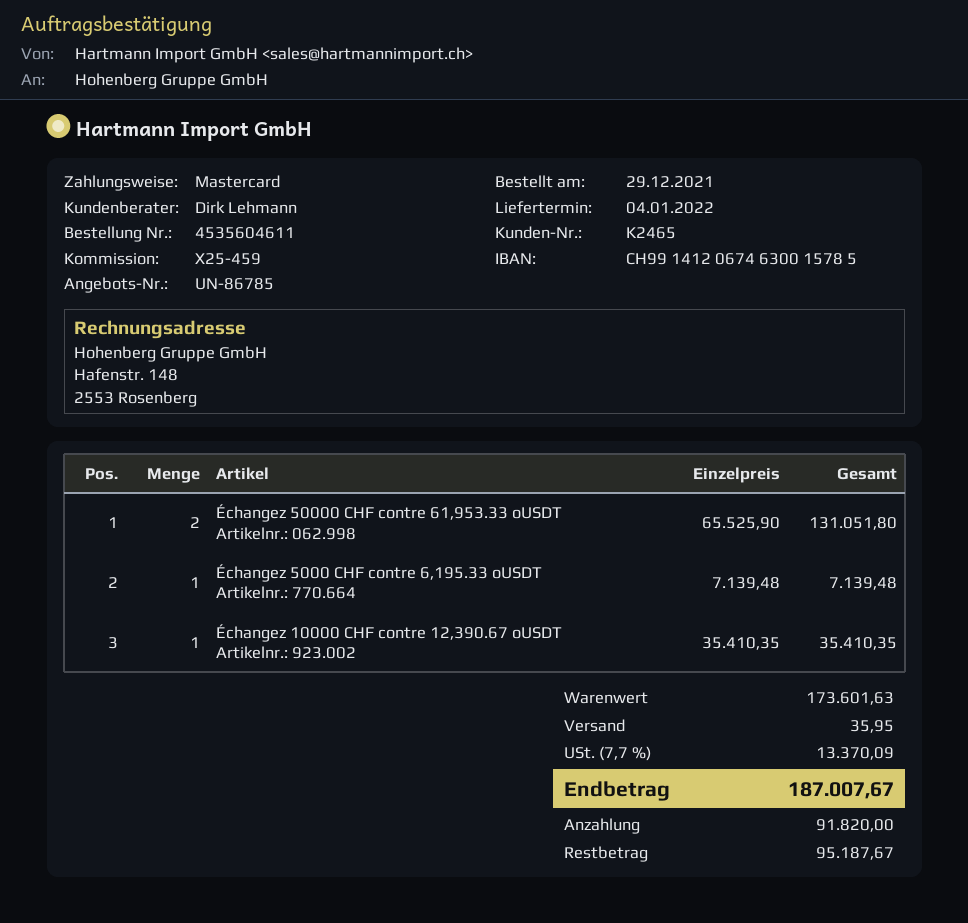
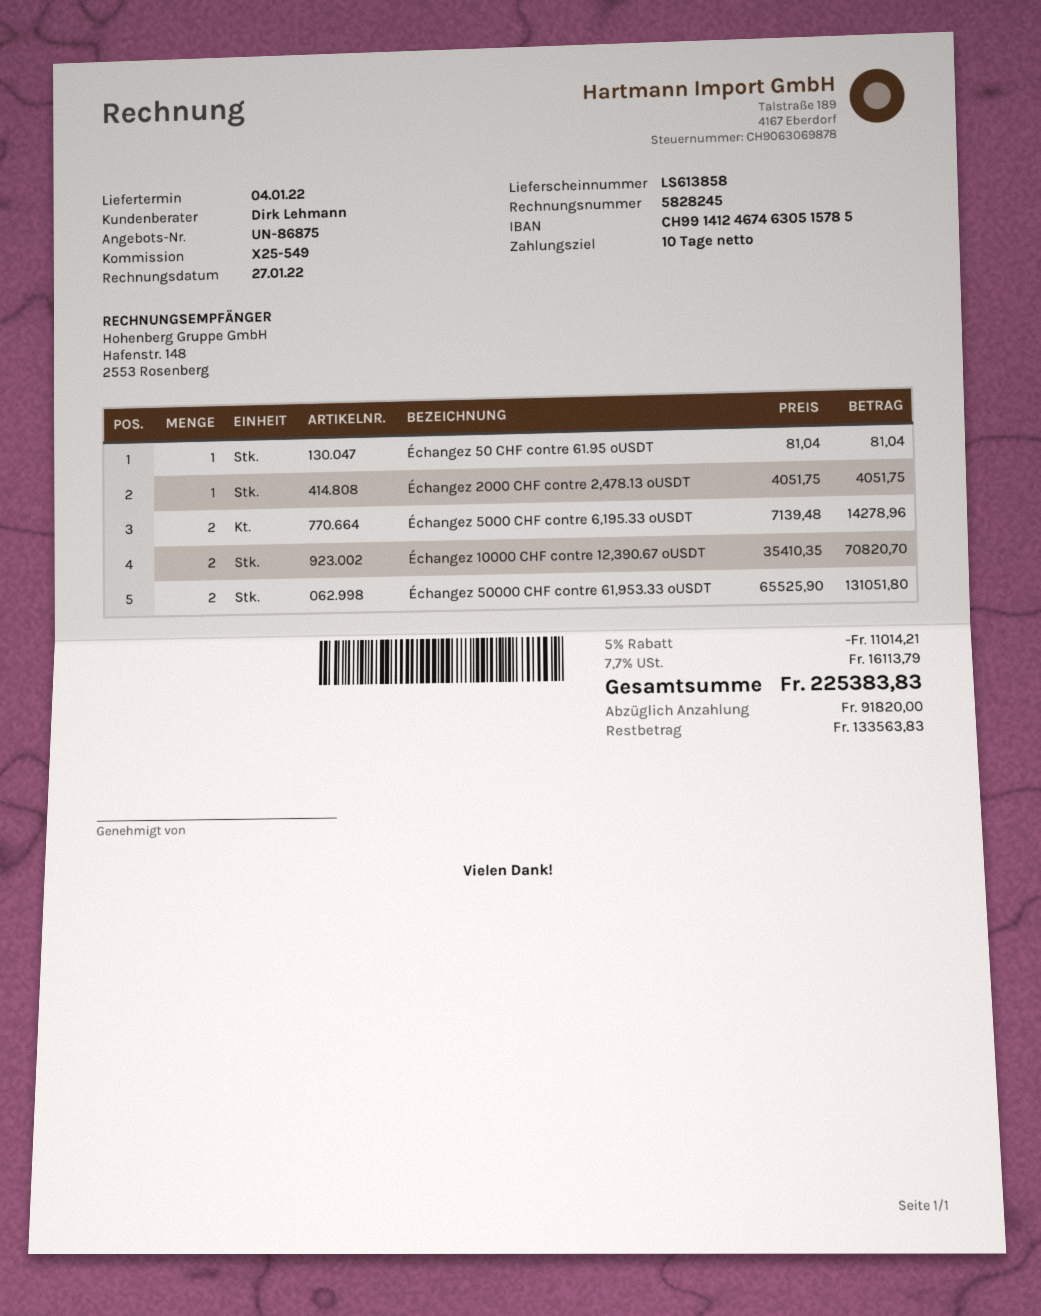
quote number: UN-86785 -> UN-86875
reference: X25-459 -> X25-549
bank account: CH9914120674630015785 -> CH9914124674630515785
Échangez 5000 CHF contre 6,195.33 oUSDT: 1 x 7139.48 = 7139.48 -> 2 x 7139.48 = 14278.96
Échangez 10000 CHF contre 12,390.67 oUSDT: 1 x 35410.35 = 35410.35 -> 2 x 35410.35 = 70820.70
Échangez 50 CHF contre 61.95 oUSDT: none -> 1 x 81.04 = 81.04
Échangez 2000 CHF contre 2,478.13 oUSDT: none -> 1 x 4051.75 = 4051.75
discount: none -> 5% = 11014.21
shipping: 35.95 -> none
tax: 7.7% = 13370.09 -> 7.7% = 16113.79
total: 187007.67 -> 225383.83
balance: 95187.67 -> 133563.83

